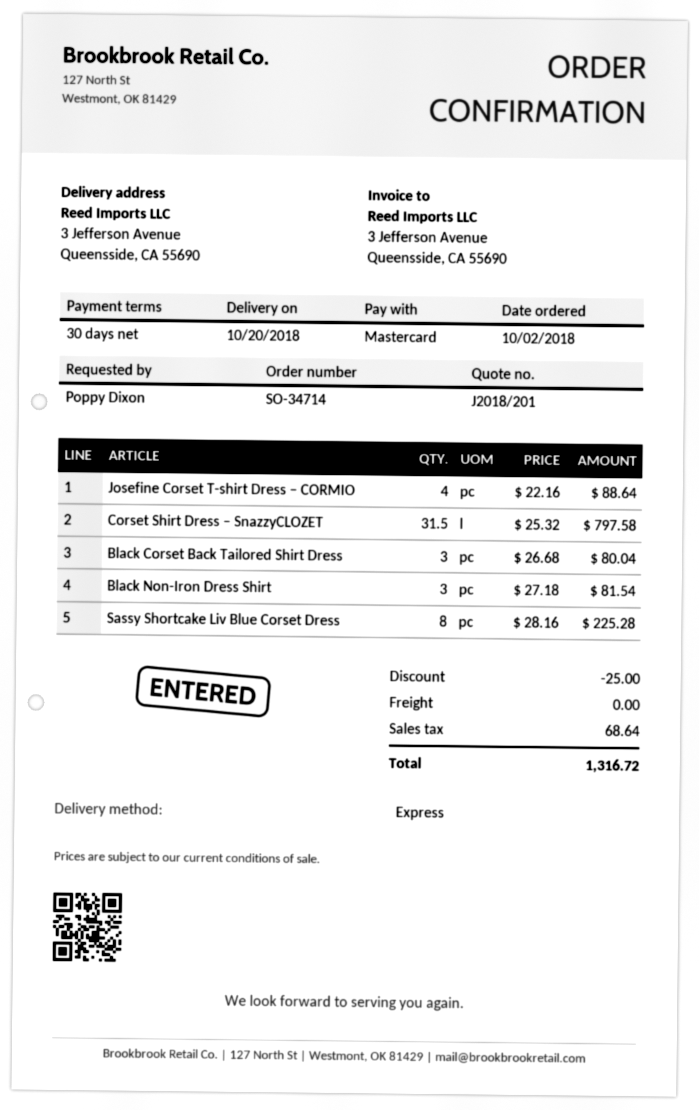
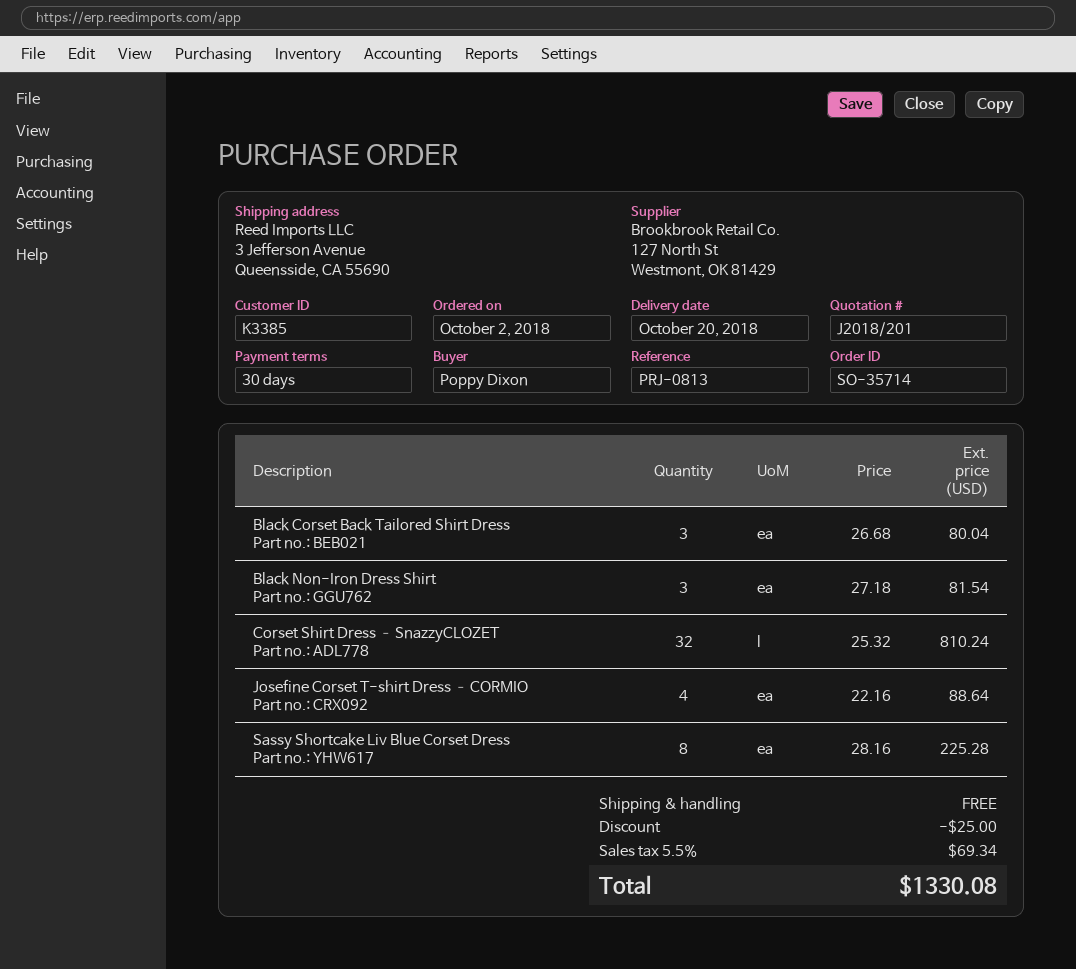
order number: SO-34714 -> SO-35714
Corset Shirt Dress – SnazzyCLOZET: 31.5 x 25.32 = 797.58 -> 32 x 25.32 = 810.24
tax: 68.64 -> 69.34
total: 1316.72 -> 1330.08

